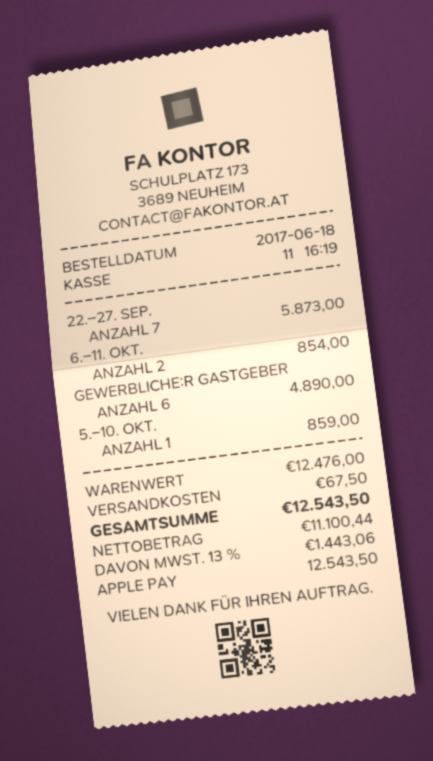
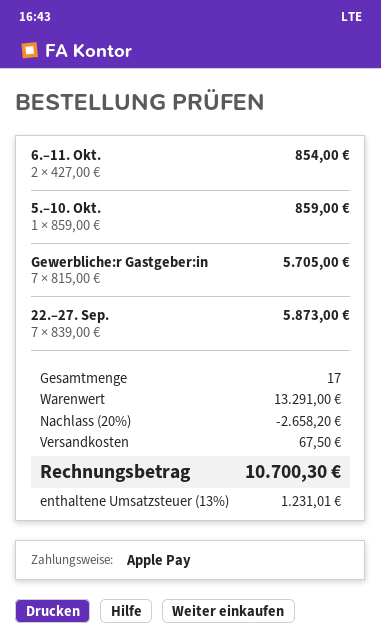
GEWERBLICHE:R GASTGEBER: 6 for 4890.00 -> 7 for 5705.00
subtotal: 12476.00 -> 13291.00
discount: none -> 20% = 2658.20
tax: 13% = 1443.06 -> 13% = 1231.01
total: 12543.50 -> 10700.30

